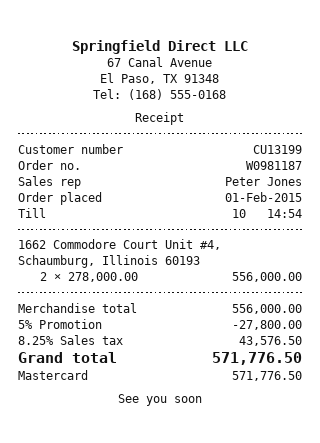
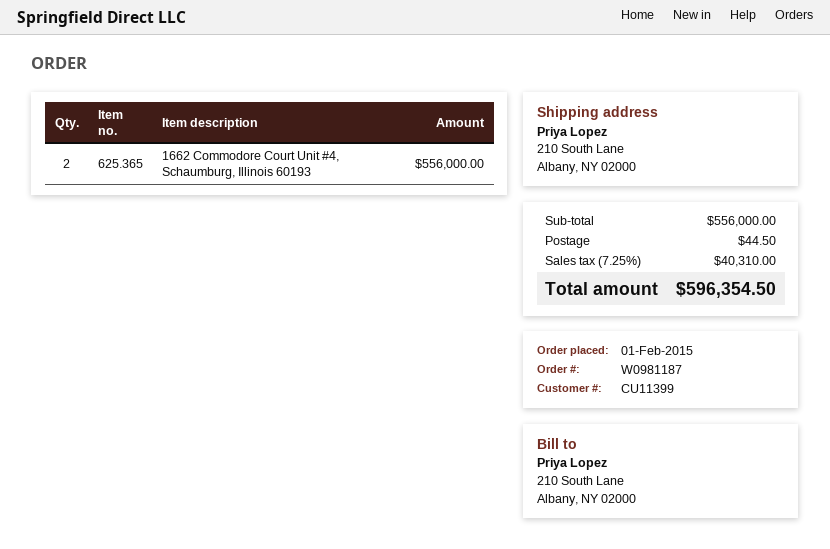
customer number: CU13199 -> CU11399
discount: 5% = 27800.00 -> none
shipping: none -> 44.50
tax: 8.25% = 43576.50 -> 7.25% = 40310.00
total: 571776.50 -> 596354.50

